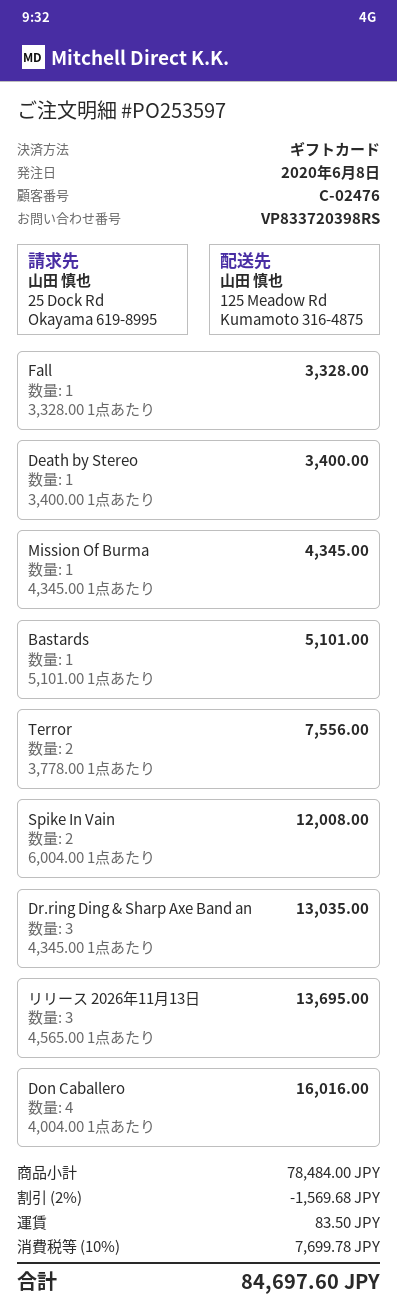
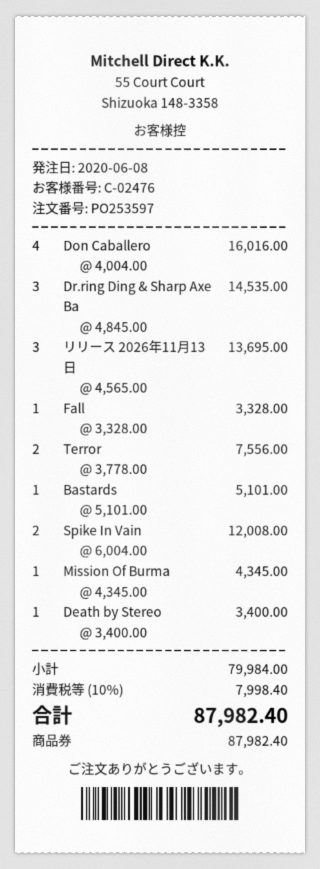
Dr.ring Ding & Sharp Axe Band an: 3 x 4345.00 = 13035.00 -> 3 x 4845.00 = 14535.00
subtotal: 78484.00 -> 79984.00
discount: 2% = 1569.68 -> none
shipping: 83.50 -> none
tax: 10% = 7699.78 -> 10% = 7998.40
total: 84697.60 -> 87982.40

